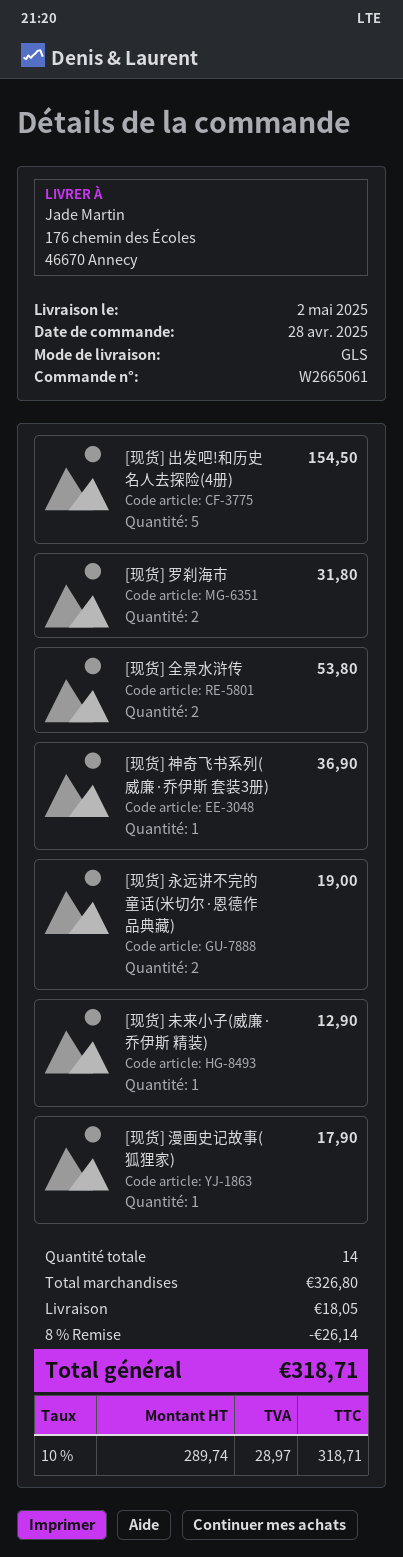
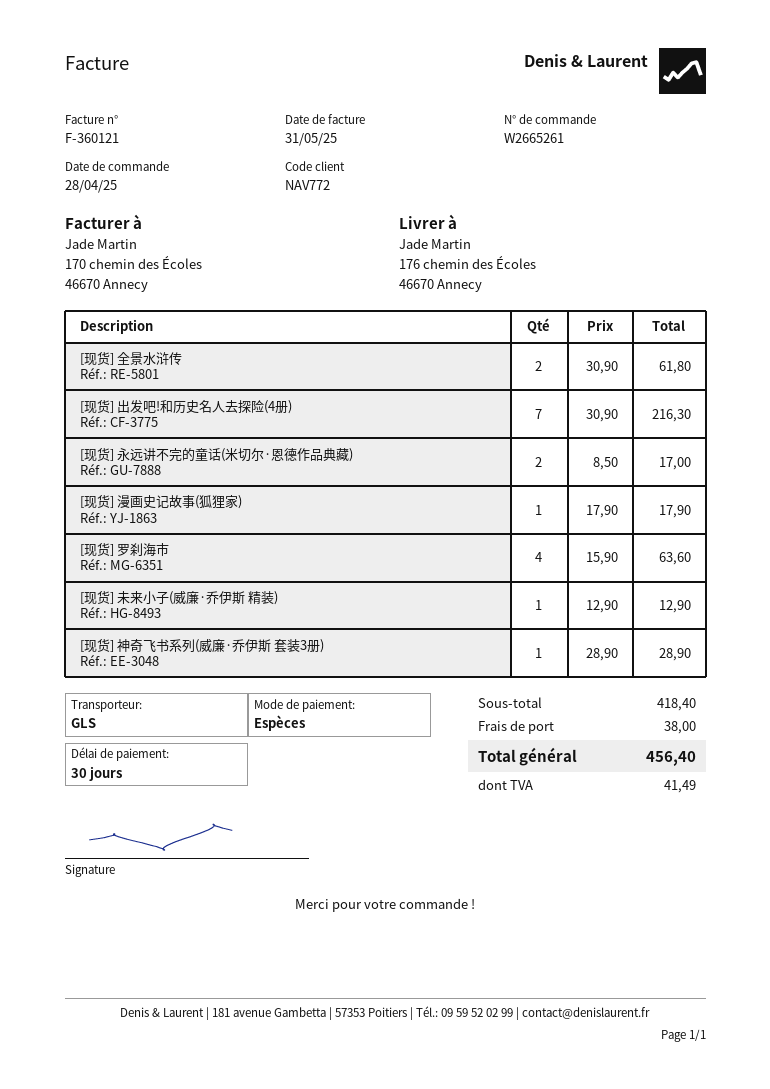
order number: W2665061 -> W2665261
[现货] 出发吧!和历史名人去探险(4册): 5 for 154.50 -> 7 for 216.30
[现货] 罗刹海市: 2 for 31.80 -> 4 for 63.60
[现货] 全景水浒传: 2 for 53.80 -> 2 for 61.80
[现货] 神奇飞书系列(威廉·乔伊斯 套装3册): 1 for 36.90 -> 1 for 28.90
[现货] 永远讲不完的童话(米切尔·恩德作品典藏): 2 for 19.00 -> 2 for 17.00
subtotal: 326.80 -> 418.40
discount: 8% = 26.14 -> none
shipping: 18.05 -> 38.00
tax: 28.97 -> 41.49
total: 318.71 -> 456.40

